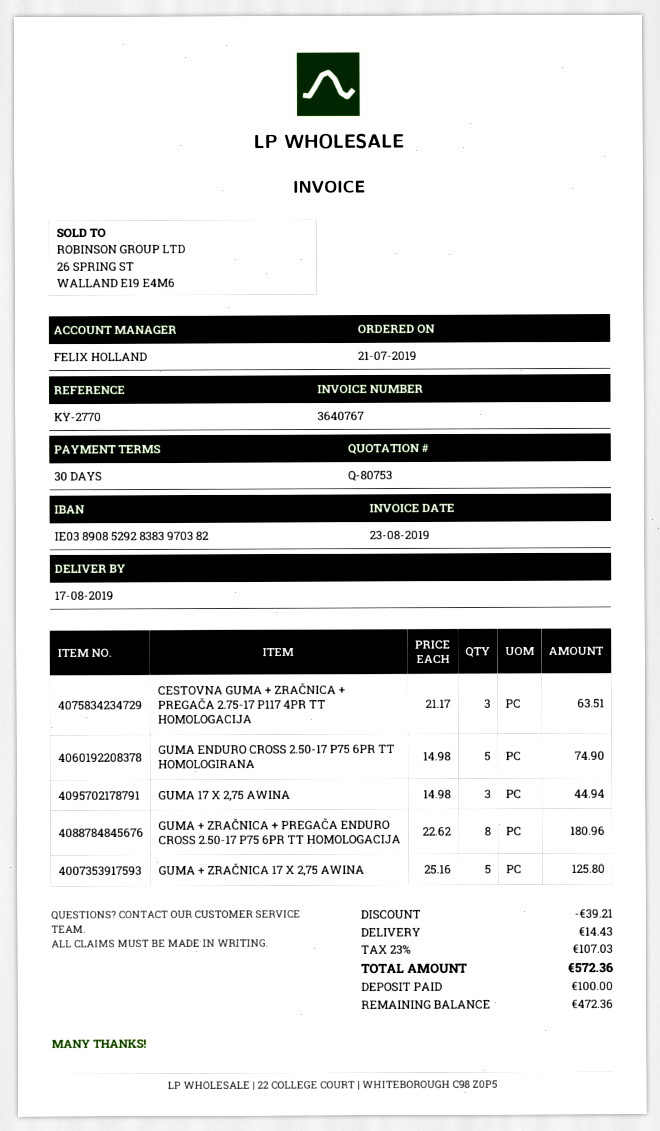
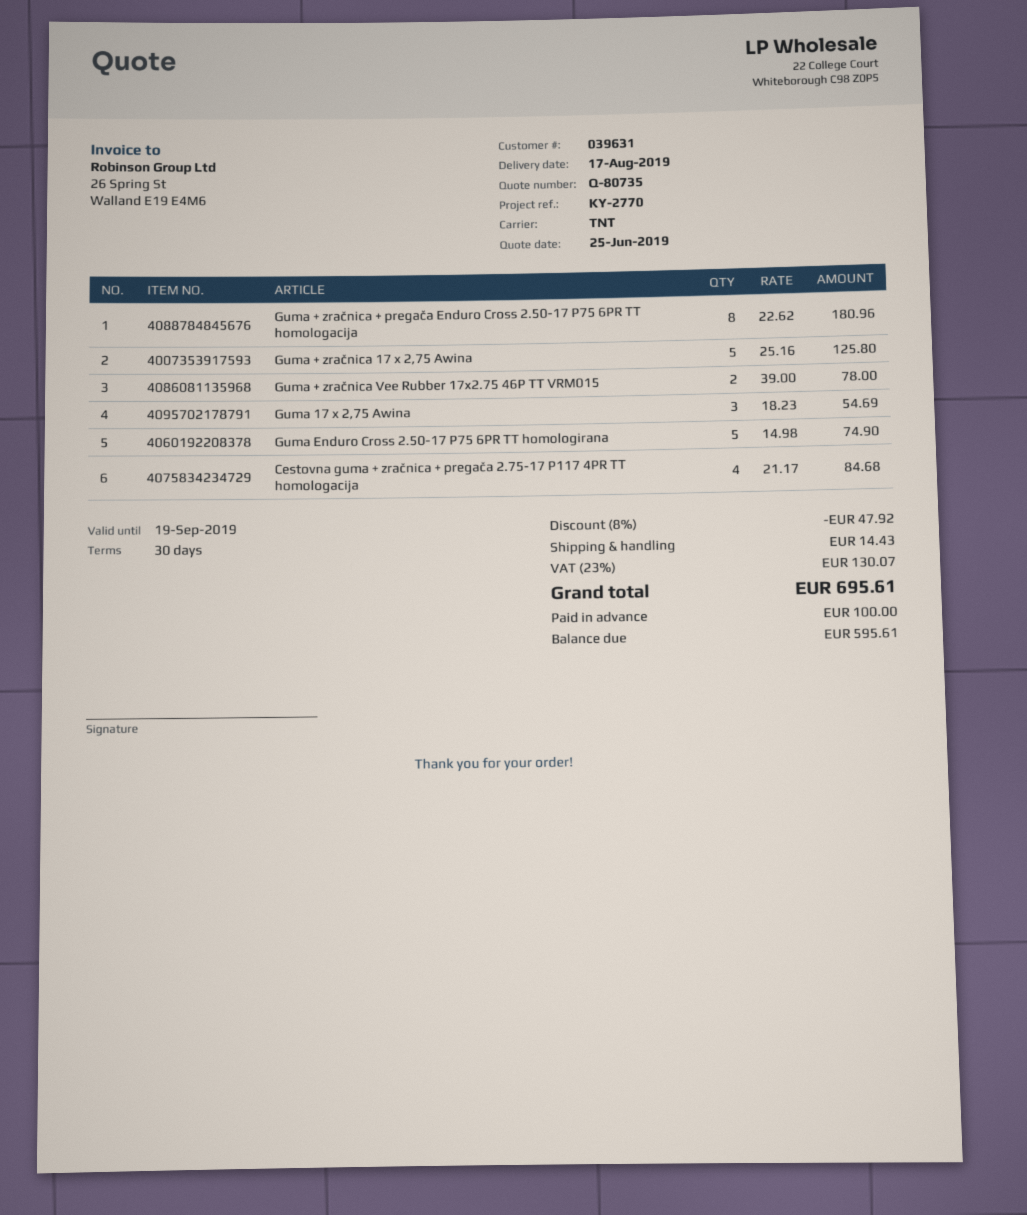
quote number: Q-80753 -> Q-80735
CESTOVNA GUMA + ZRAČNICA + PREGAČA 2.75-17 P117 4PR TT HOMOLOGACIJA: 3 x 21.17 = 63.51 -> 4 x 21.17 = 84.68
GUMA 17 X 2,75 AWINA: 3 x 14.98 = 44.94 -> 3 x 18.23 = 54.69
Guma + zračnica Vee Rubber 17x2.75 46P TT VRM015: none -> 2 x 39.00 = 78.00
discount: 39.21 -> 47.92
tax: 23% = 107.03 -> 23% = 130.07
total: 572.36 -> 695.61
balance: 472.36 -> 595.61

